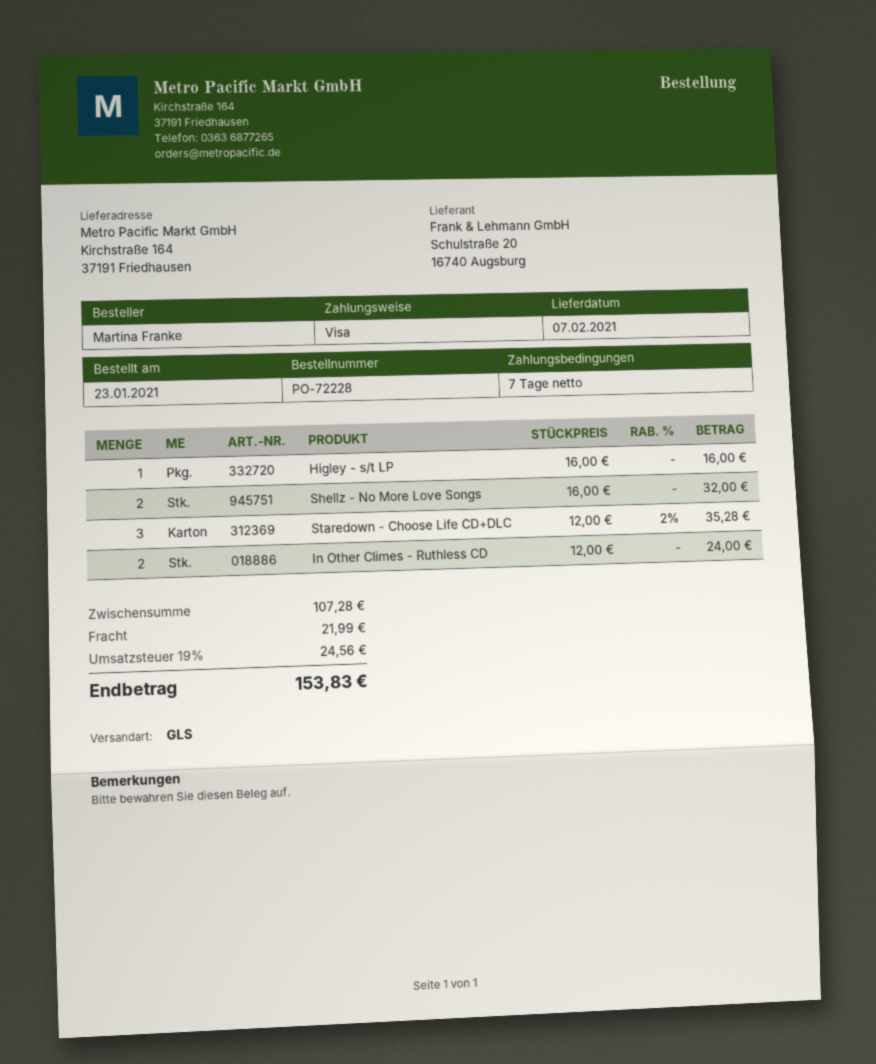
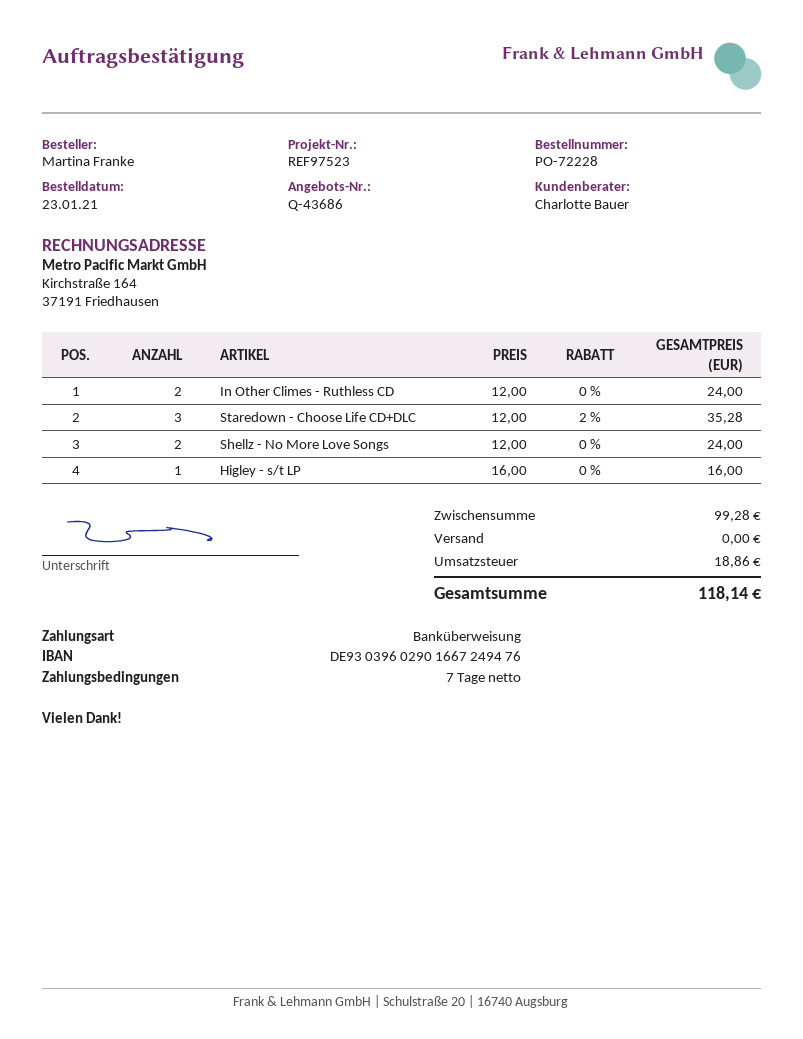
payment method: Visa -> bank transfer
Shellz - No More Love Songs: 2 x 16.00 = 32.00 -> 2 x 12.00 = 24.00
subtotal: 107.28 -> 99.28
shipping: 21.99 -> 0.00
tax: 24.56 -> 18.86
total: 153.83 -> 118.14

